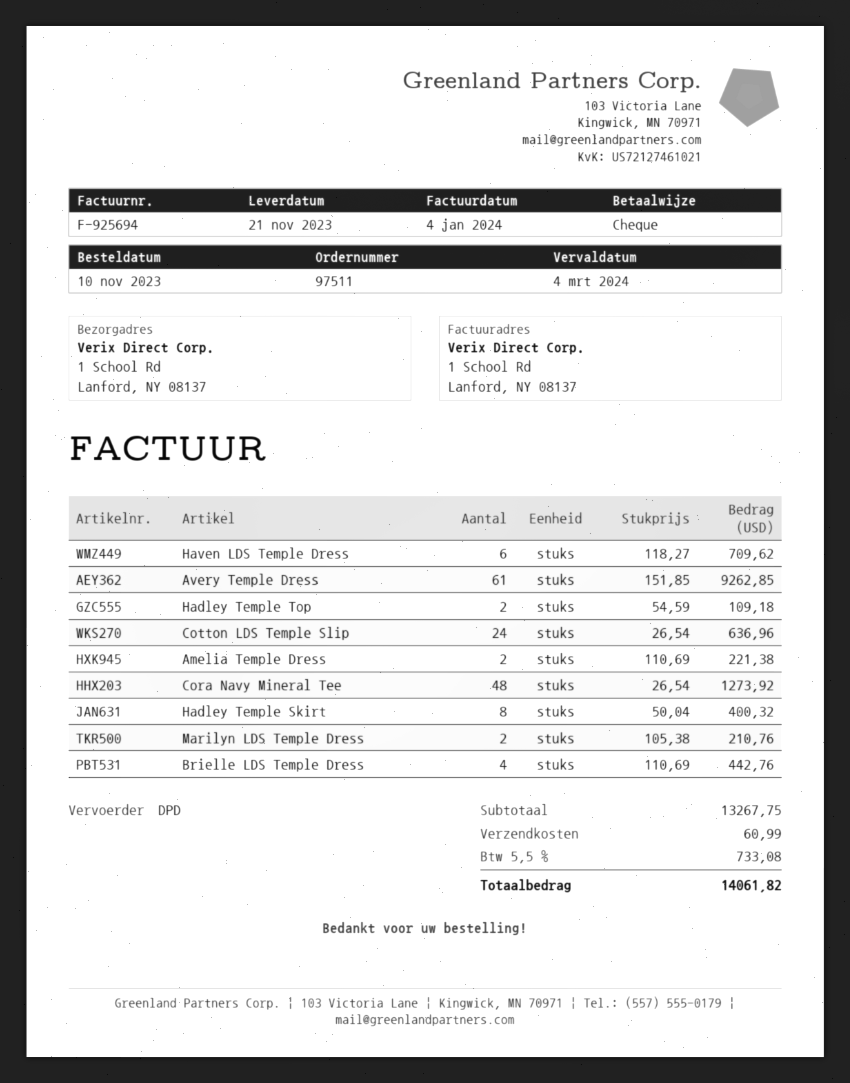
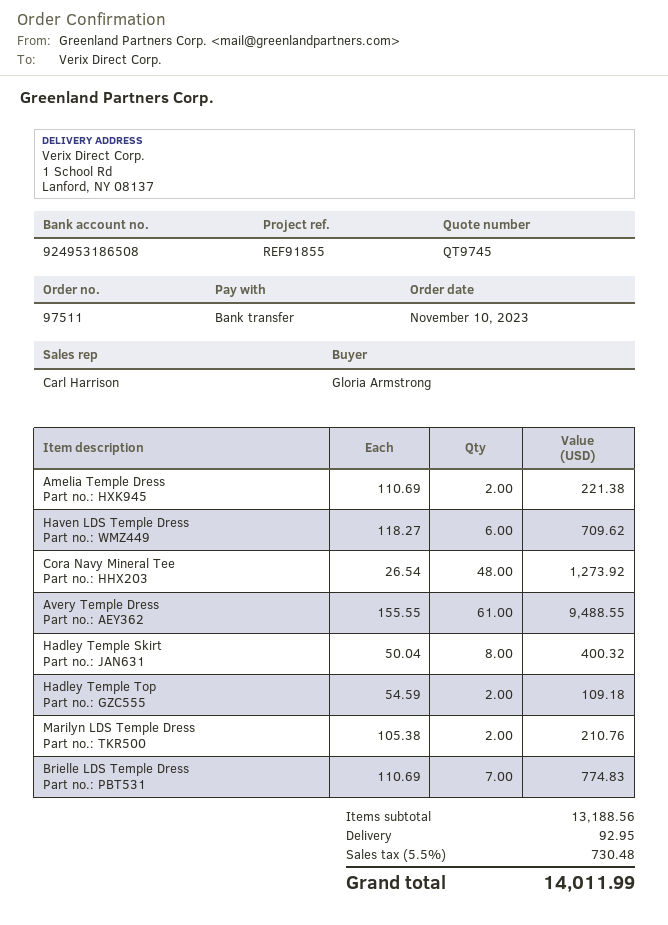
payment method: cheque -> bank transfer
Avery Temple Dress: 61 x 151.85 = 9262.85 -> 61 x 155.55 = 9488.55
Cotton LDS Temple Slip: 24 x 26.54 = 636.96 -> none
Brielle LDS Temple Dress: 4 x 110.69 = 442.76 -> 7 x 110.69 = 774.83
subtotal: 13267.75 -> 13188.56
shipping: 60.99 -> 92.95
tax: 5.5% = 733.08 -> 5.5% = 730.48
total: 14061.82 -> 14011.99

